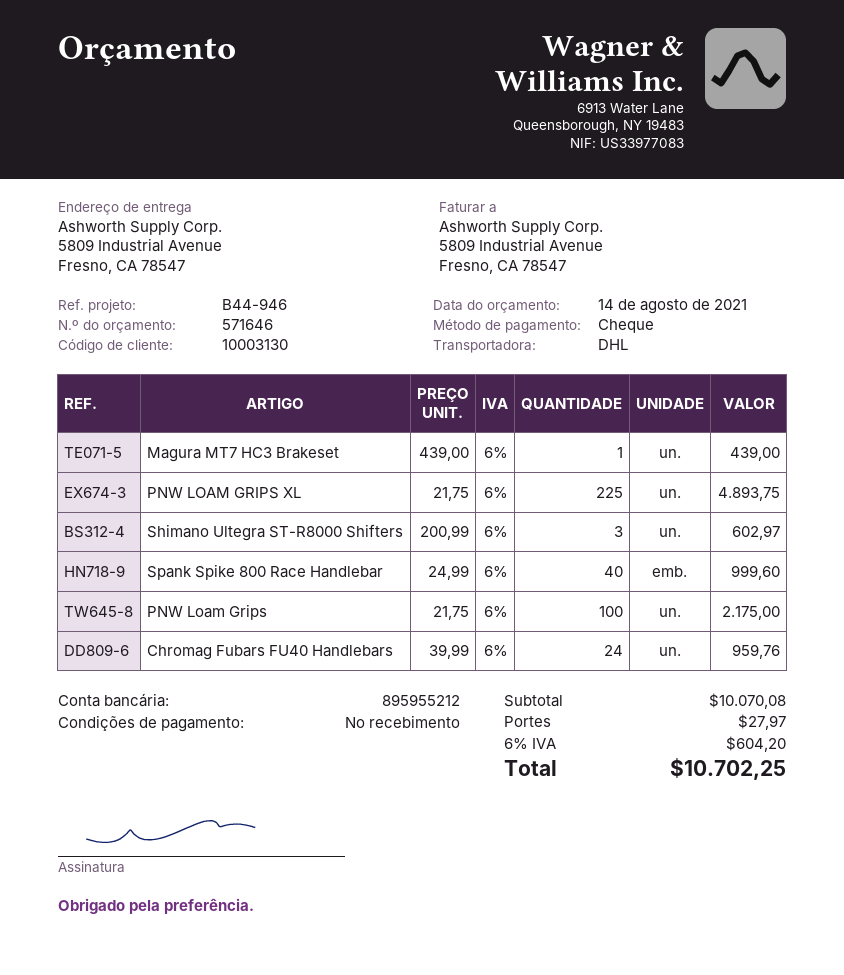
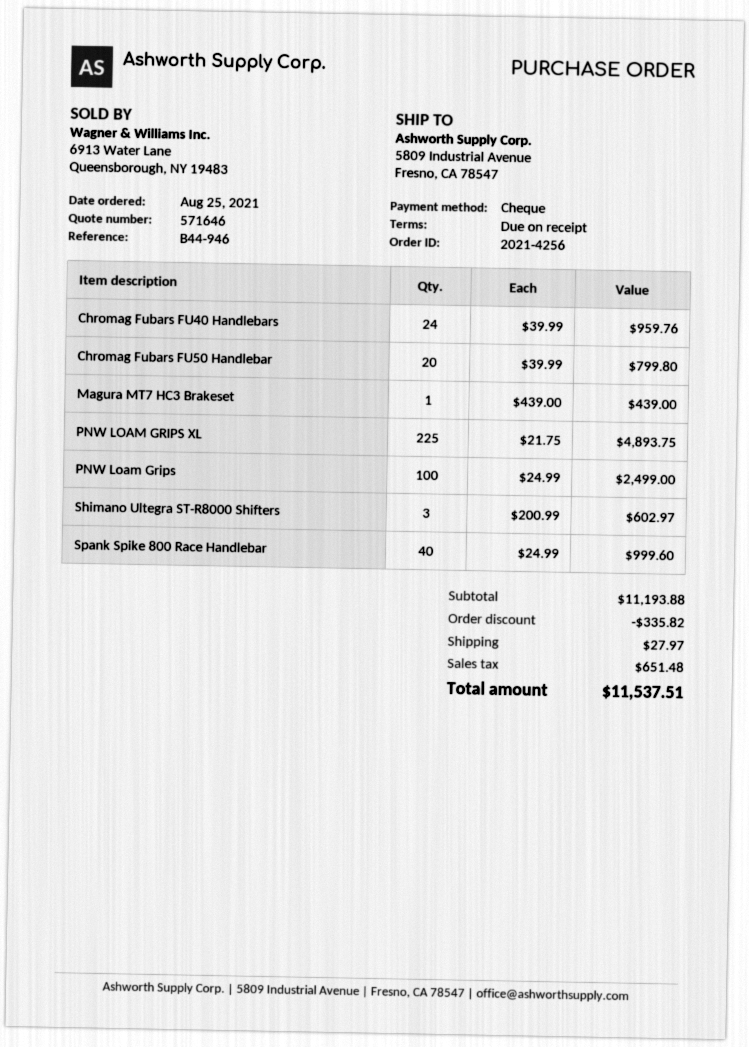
PNW Loam Grips: 100 x 21.75 = 2175.00 -> 100 x 24.99 = 2499.00
Chromag Fubars FU50 Handlebar: none -> 20 x 39.99 = 799.80
subtotal: 10070.08 -> 11193.88
discount: none -> 335.82
tax: 604.20 -> 651.48
total: 10702.25 -> 11537.51

